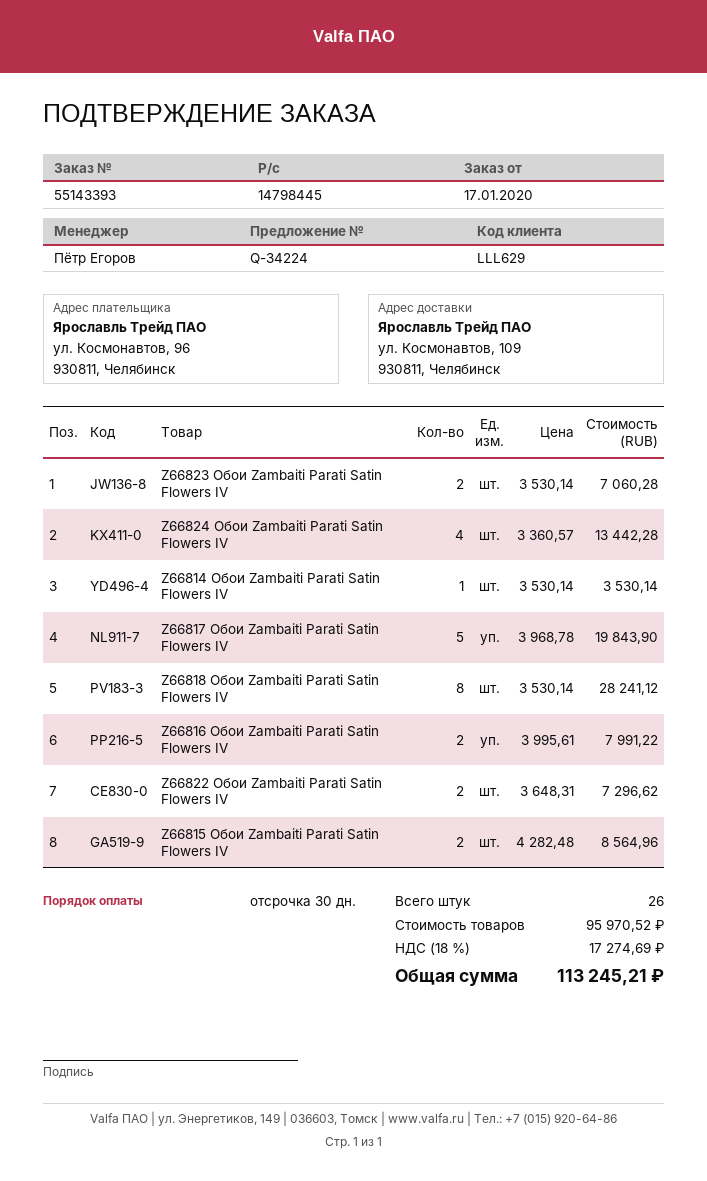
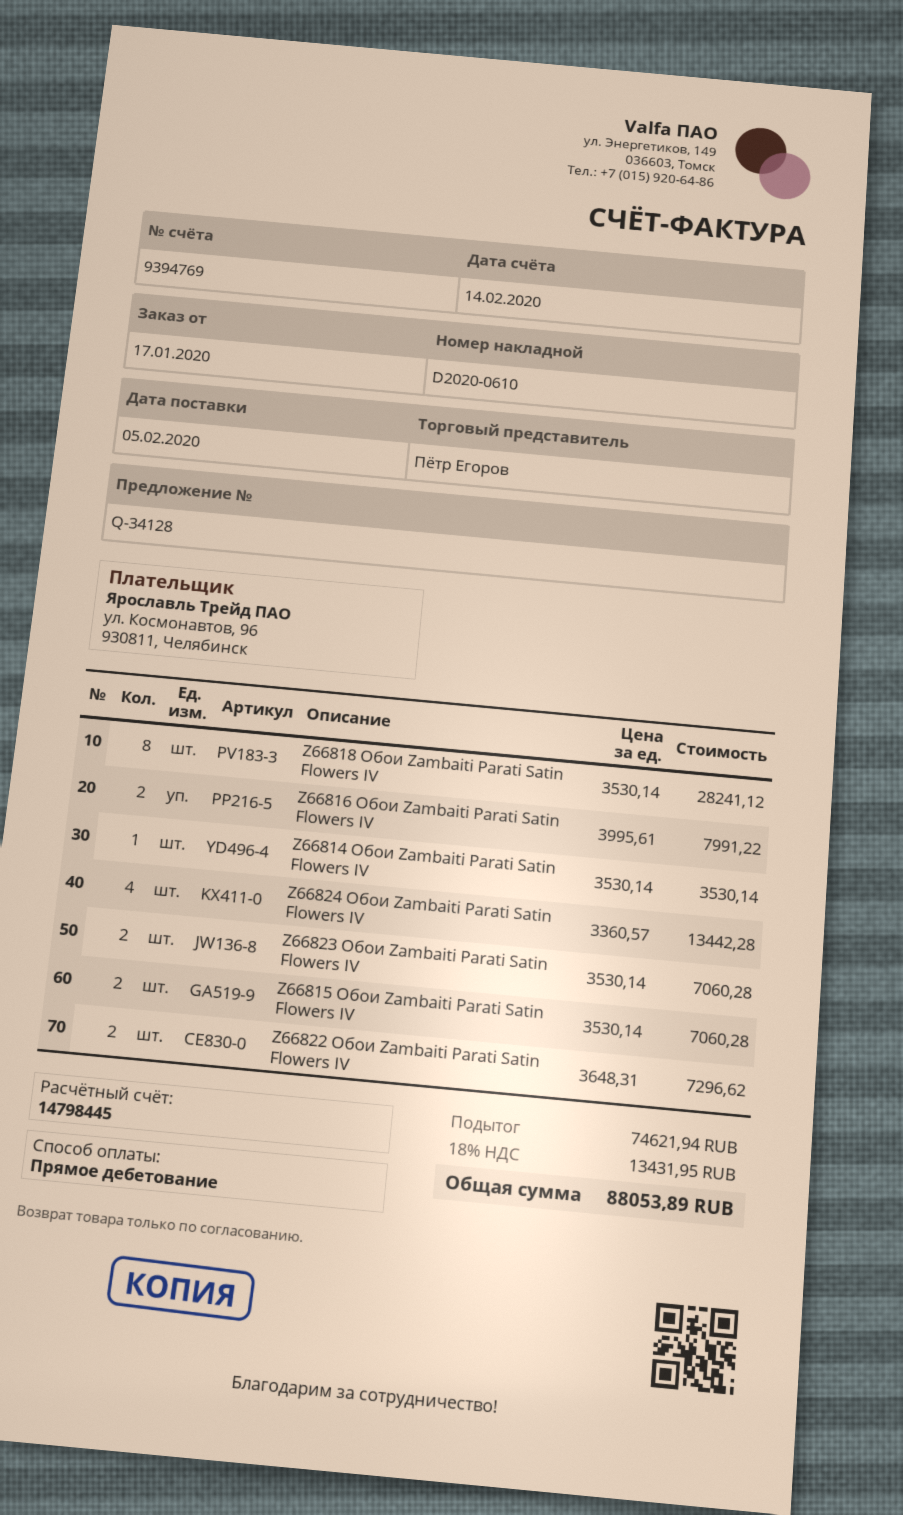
quote number: Q-34224 -> Q-34128
Z66817 Обои Zambaiti Parati Satin Flowers IV: 5 x 3968.78 = 19843.90 -> none
Z66815 Обои Zambaiti Parati Satin Flowers IV: 2 x 4282.48 = 8564.96 -> 2 x 3530.14 = 7060.28
subtotal: 95970.52 -> 74621.94
tax: 18% = 17274.69 -> 18% = 13431.95
total: 113245.21 -> 88053.89

